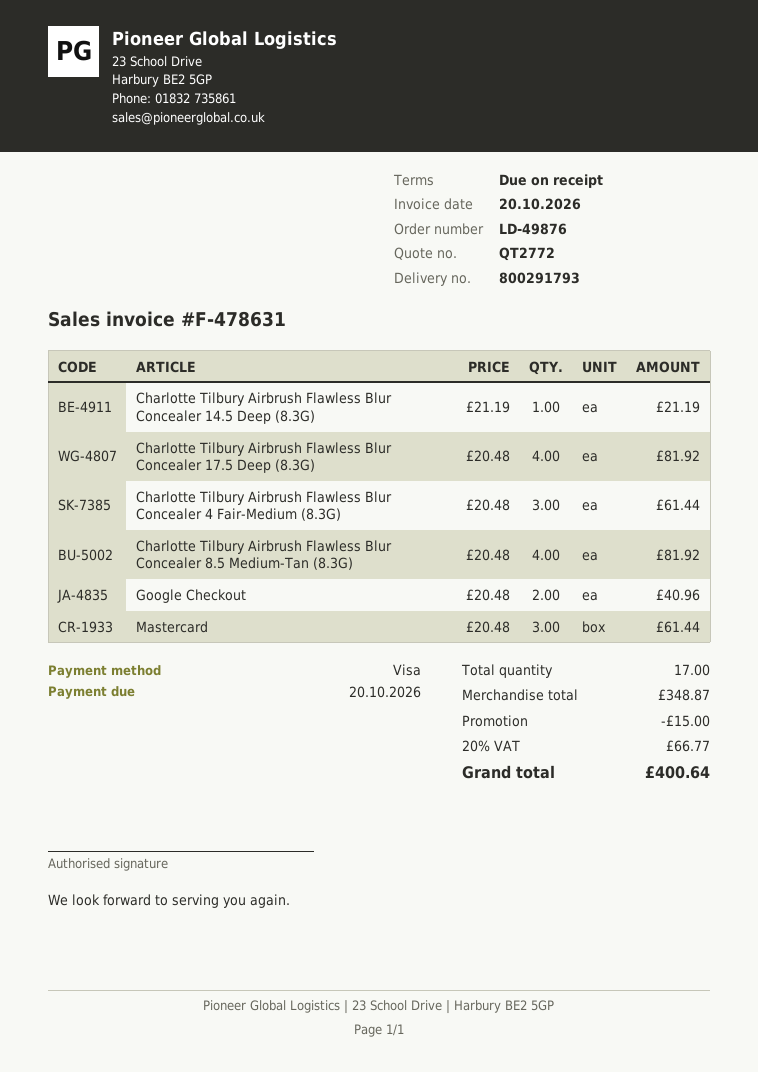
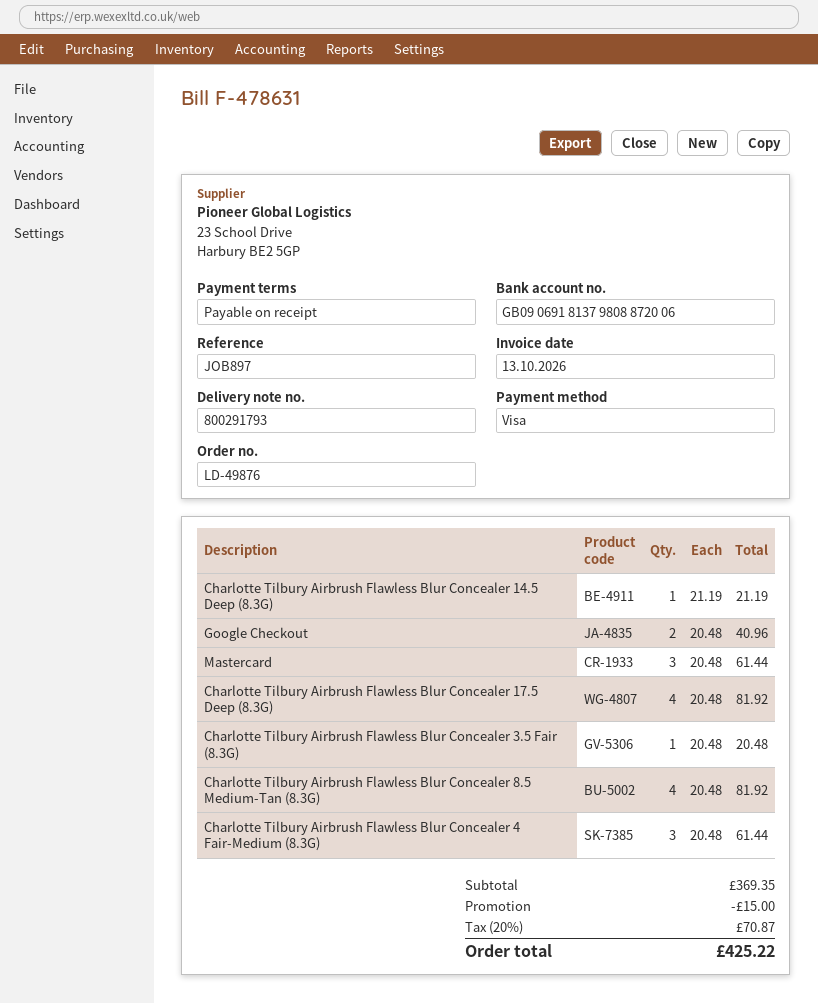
invoice date: 2026-10-20 -> 2026-10-13
Charlotte Tilbury Airbrush Flawless Blur Concealer 3.5 Fair (8.3G): none -> 1 x 20.48 = 20.48
subtotal: 348.87 -> 369.35
tax: 20% = 66.77 -> 20% = 70.87
total: 400.64 -> 425.22

